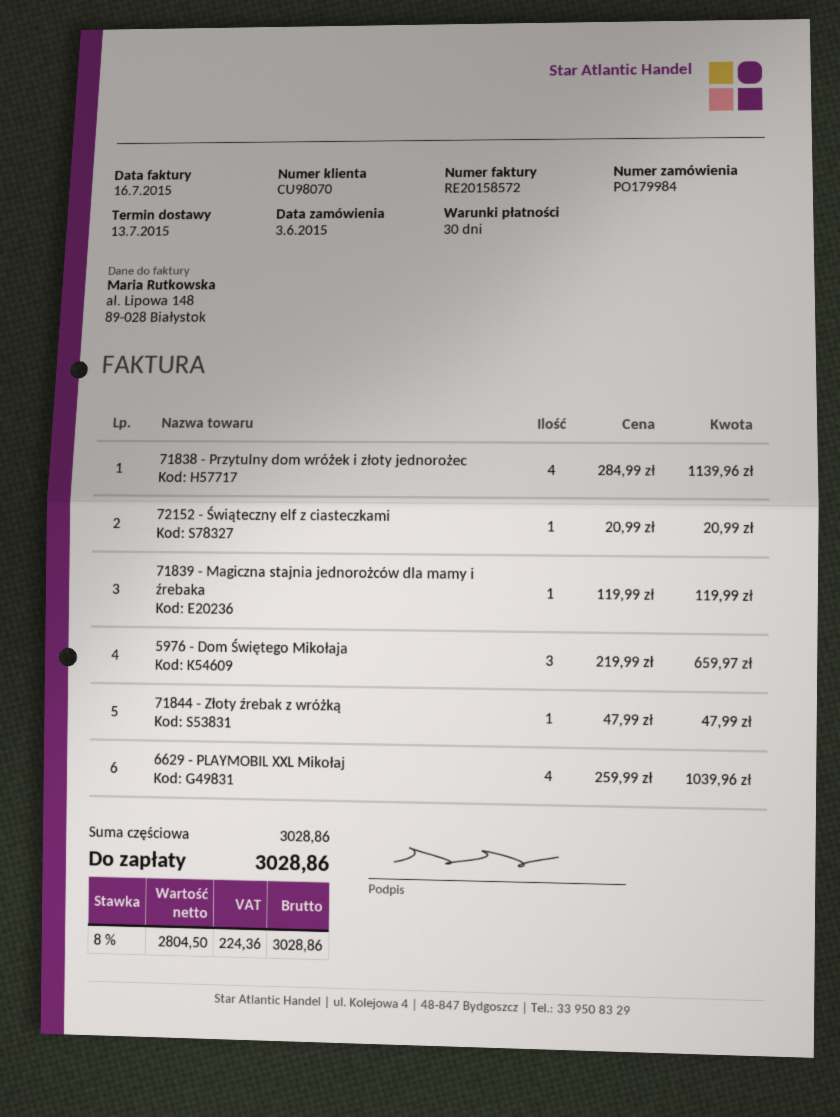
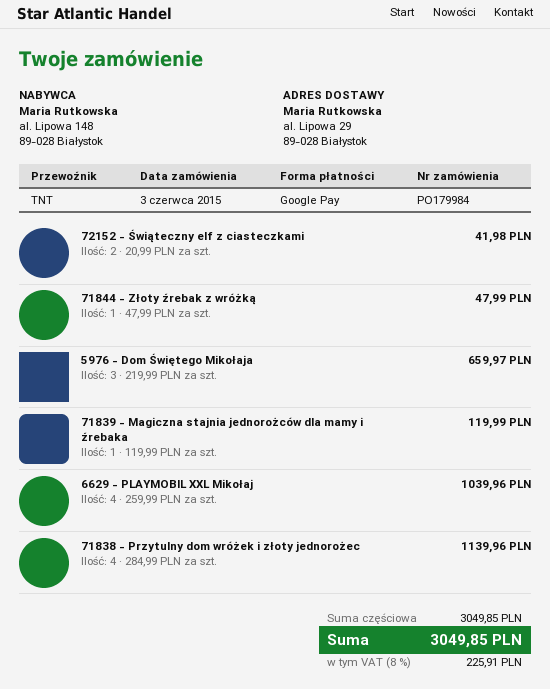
72152 - Świąteczny elf z ciasteczkami: 1 x 20.99 = 20.99 -> 2 x 20.99 = 41.98
subtotal: 3028.86 -> 3049.85
tax: 8% = 224.36 -> 8% = 225.91
total: 3028.86 -> 3049.85

